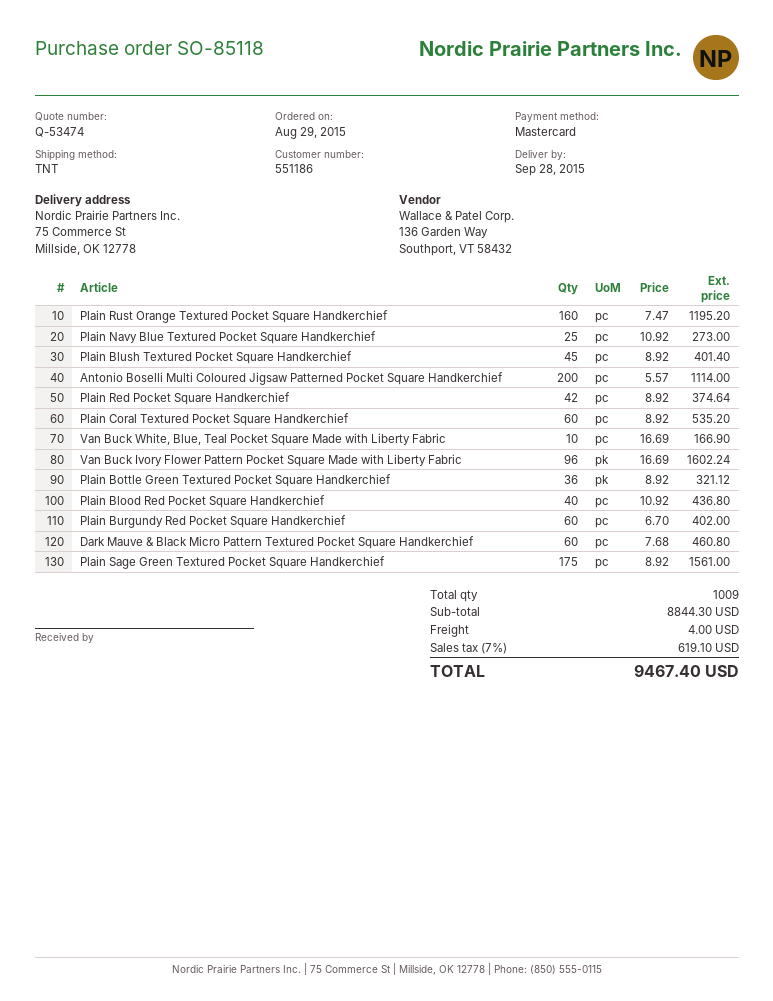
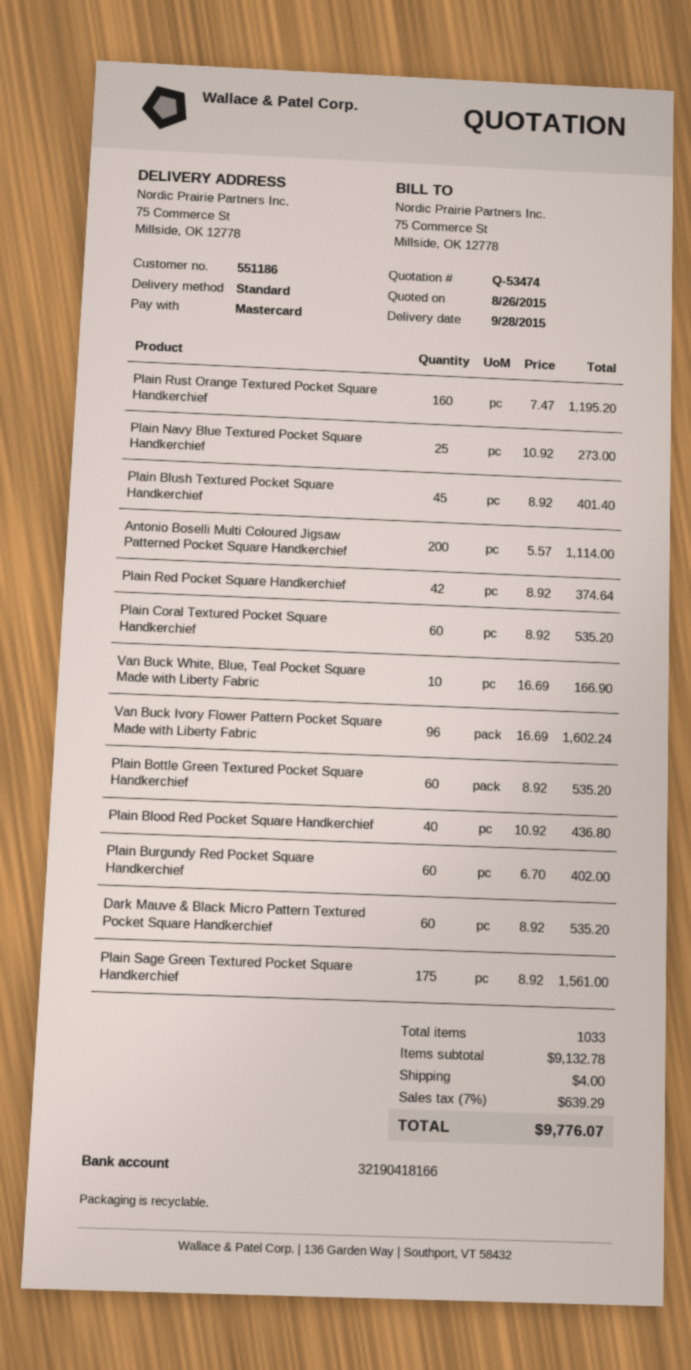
shipping method: TNT -> standard
Plain Bottle Green Textured Pocket Square Handkerchief: 36 x 8.92 = 321.12 -> 60 x 8.92 = 535.20
Dark Mauve & Black Micro Pattern Textured Pocket Square Handkerchief: 60 x 7.68 = 460.80 -> 60 x 8.92 = 535.20
total quantity: 1009 -> 1033
subtotal: 8844.30 -> 9132.78
tax: 7% = 619.10 -> 7% = 639.29
total: 9467.40 -> 9776.07

